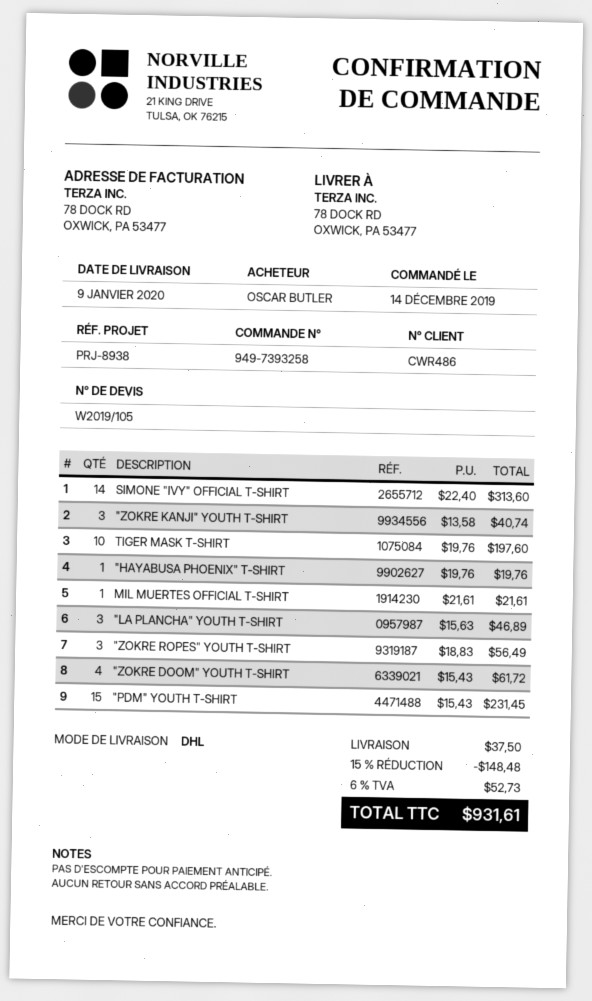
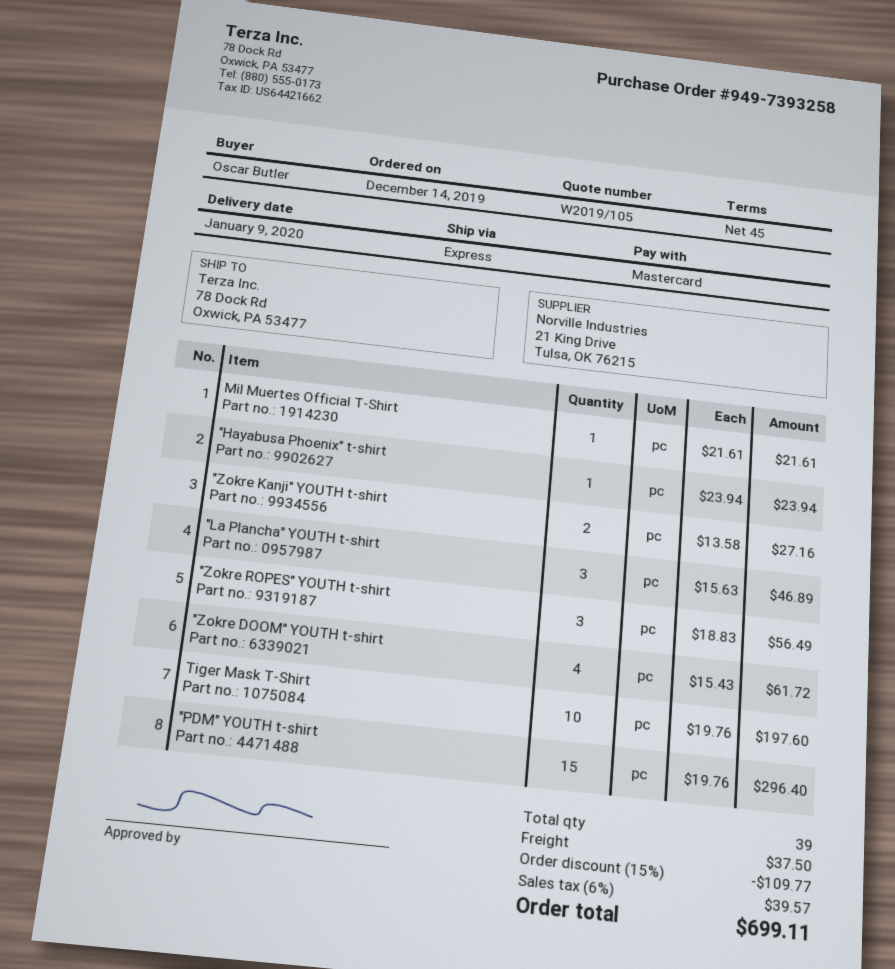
shipping method: DHL -> express
SIMONE "IVY" OFFICIAL T-SHIRT: 14 x 22.40 = 313.60 -> none
"ZOKRE KANJI" YOUTH T-SHIRT: 3 x 13.58 = 40.74 -> 2 x 13.58 = 27.16
"HAYABUSA PHOENIX" T-SHIRT: 1 x 19.76 = 19.76 -> 1 x 23.94 = 23.94
"PDM" YOUTH T-SHIRT: 15 x 15.43 = 231.45 -> 15 x 19.76 = 296.40
discount: 15% = 148.48 -> 15% = 109.77
tax: 6% = 52.73 -> 6% = 39.57
total: 931.61 -> 699.11

